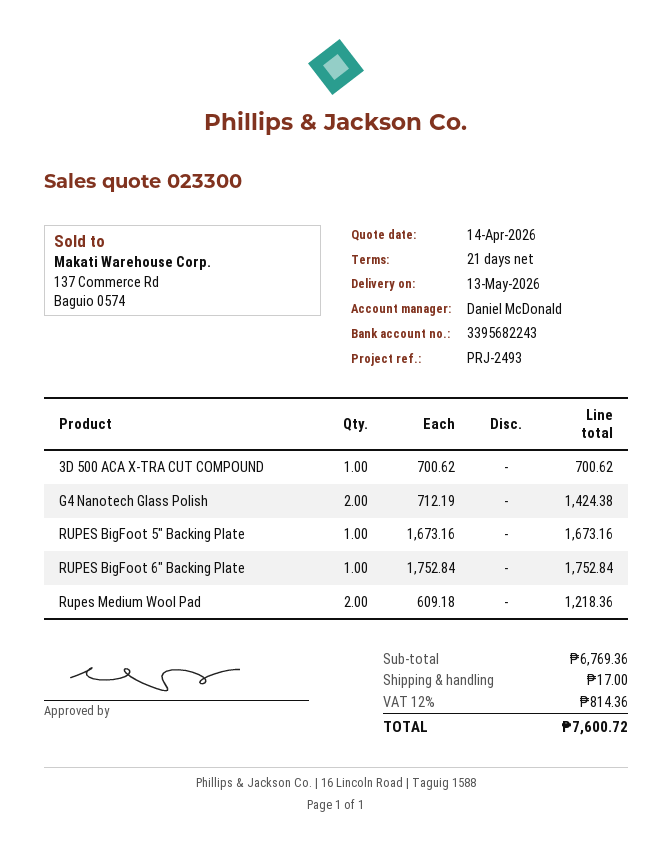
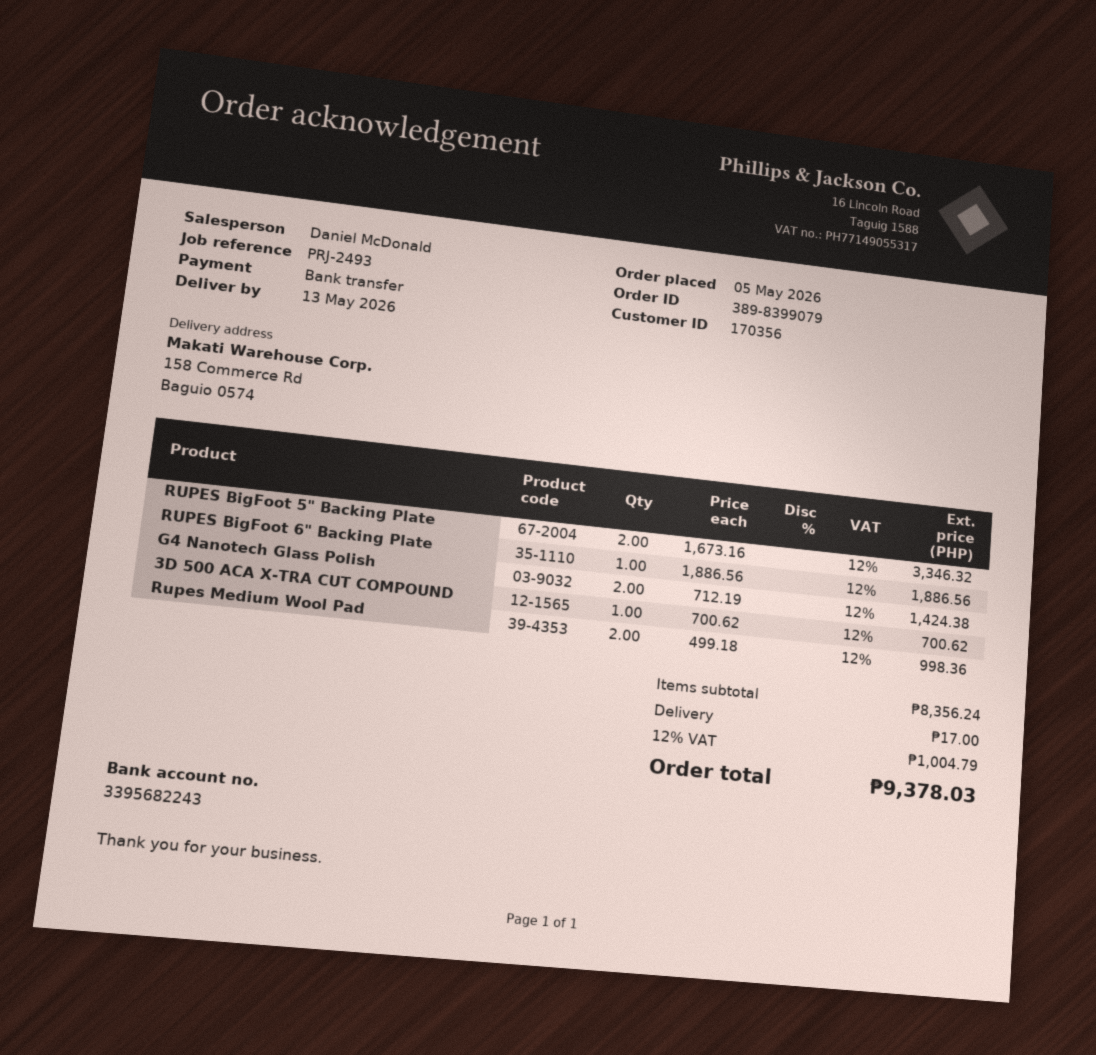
RUPES BigFoot 5" Backing Plate: 1 x 1673.16 = 1673.16 -> 2 x 1673.16 = 3346.32
RUPES BigFoot 6" Backing Plate: 1 x 1752.84 = 1752.84 -> 1 x 1886.56 = 1886.56
Rupes Medium Wool Pad: 2 x 609.18 = 1218.36 -> 2 x 499.18 = 998.36
subtotal: 6769.36 -> 8356.24
tax: 12% = 814.36 -> 12% = 1004.79
total: 7600.72 -> 9378.03

